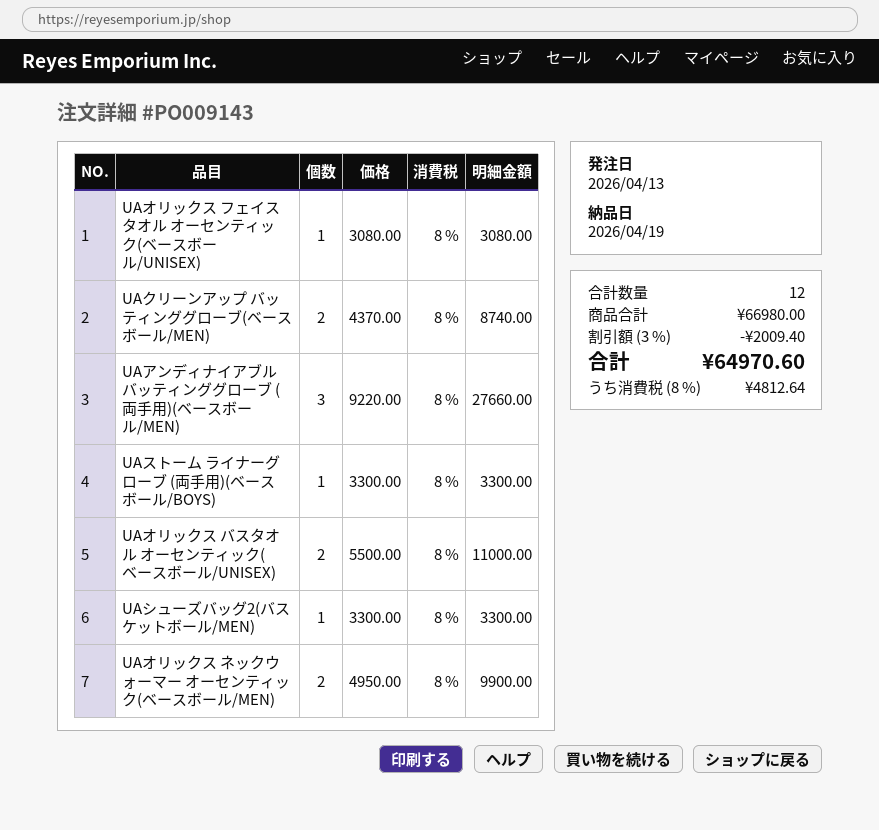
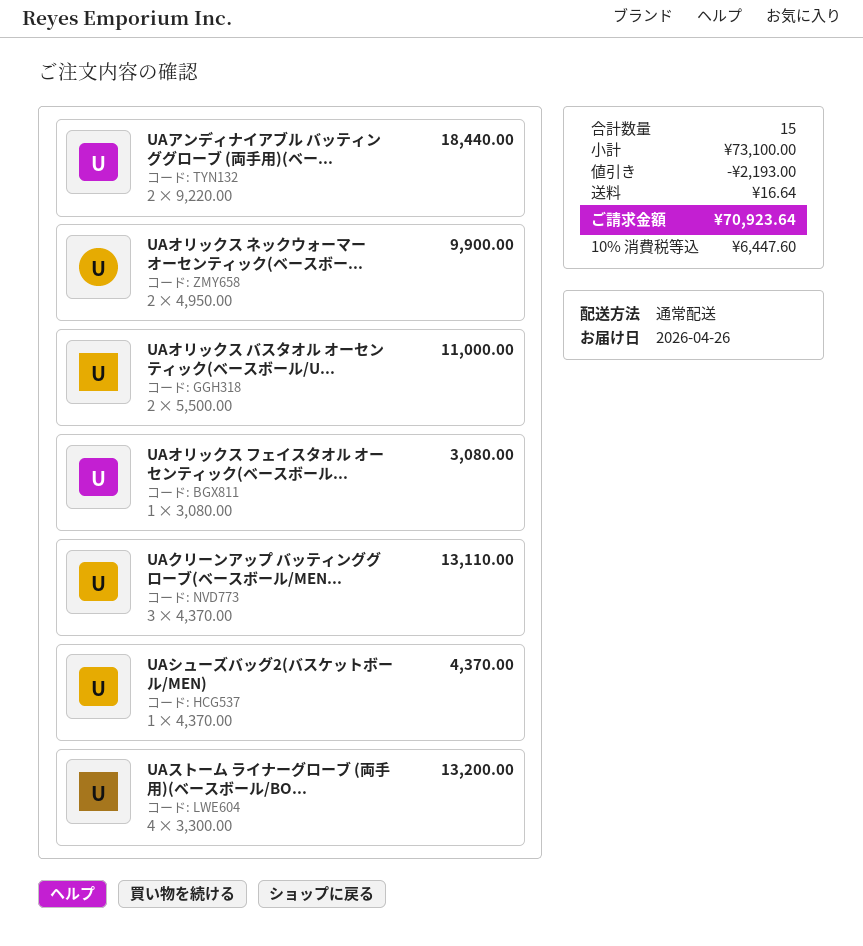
delivery date: 2026-04-19 -> 2026-04-26
UAクリーンアップ バッティンググローブ(ベースボール/MEN): 2 x 4370.00 = 8740.00 -> 3 x 4370.00 = 13110.00
UAアンディナイアブル バッティンググローブ (両手用)(ベースボール/MEN): 3 x 9220.00 = 27660.00 -> 2 x 9220.00 = 18440.00
UAストーム ライナーグローブ (両手用)(ベースボール/BOYS): 1 x 3300.00 = 3300.00 -> 4 x 3300.00 = 13200.00
UAシューズバッグ2(バスケットボール/MEN): 1 x 3300.00 = 3300.00 -> 1 x 4370.00 = 4370.00
total quantity: 12 -> 15
subtotal: 66980.00 -> 73100.00
discount: 2009.40 -> 2193.00
shipping: none -> 16.64
tax: 8% = 4812.64 -> 10% = 6447.60
total: 64970.60 -> 70923.64

